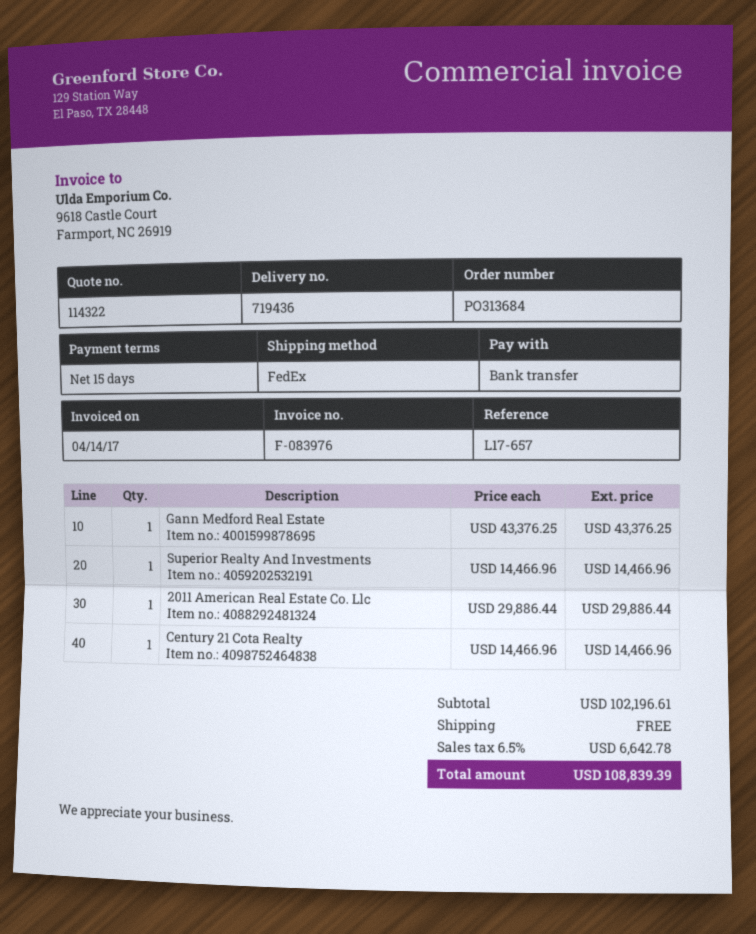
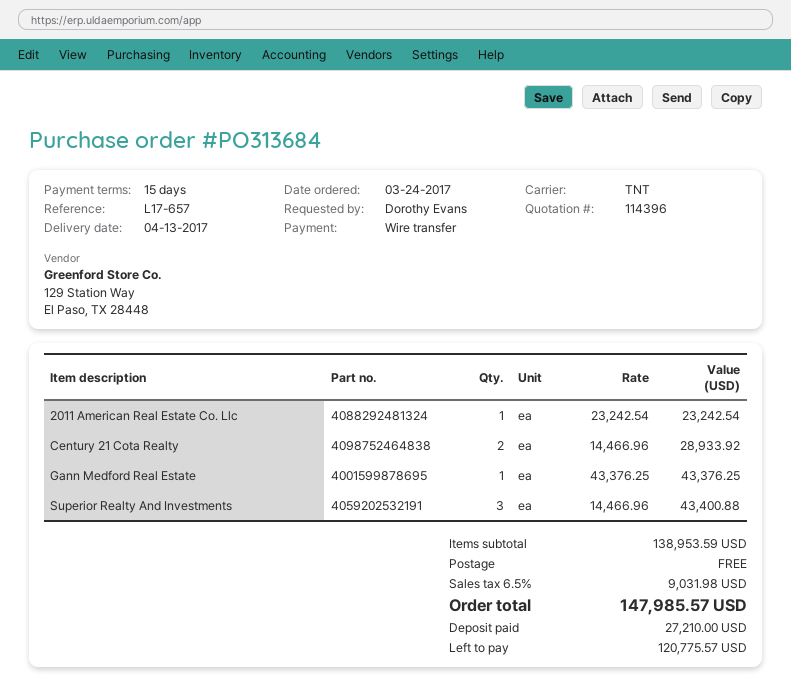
quote number: 114322 -> 114396
shipping method: FedEx -> TNT
Superior Realty And Investments: 1 x 14466.96 = 14466.96 -> 3 x 14466.96 = 43400.88
2011 American Real Estate Co. Llc: 1 x 29886.44 = 29886.44 -> 1 x 23242.54 = 23242.54
Century 21 Cota Realty: 1 x 14466.96 = 14466.96 -> 2 x 14466.96 = 28933.92
subtotal: 102196.61 -> 138953.59
tax: 6.5% = 6642.78 -> 6.5% = 9031.98
total: 108839.39 -> 147985.57

